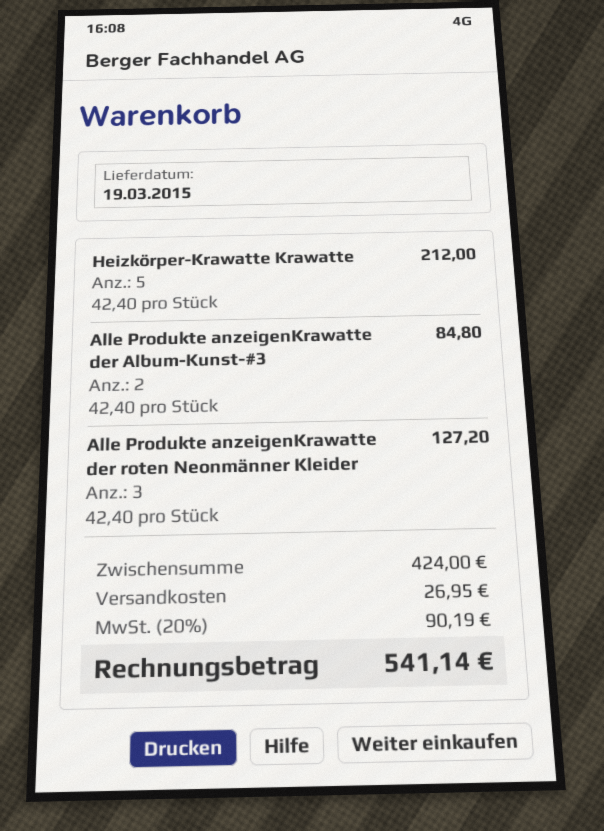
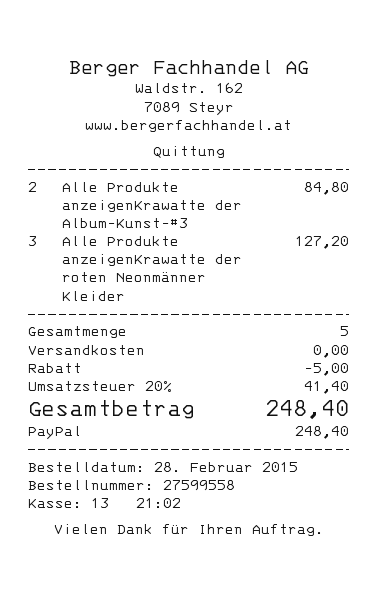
Heizkörper-Krawatte Krawatte: 5 for 212.00 -> none
discount: none -> 5.00
shipping: 26.95 -> 0.00
tax: 20% = 90.19 -> 20% = 41.40
total: 541.14 -> 248.40

